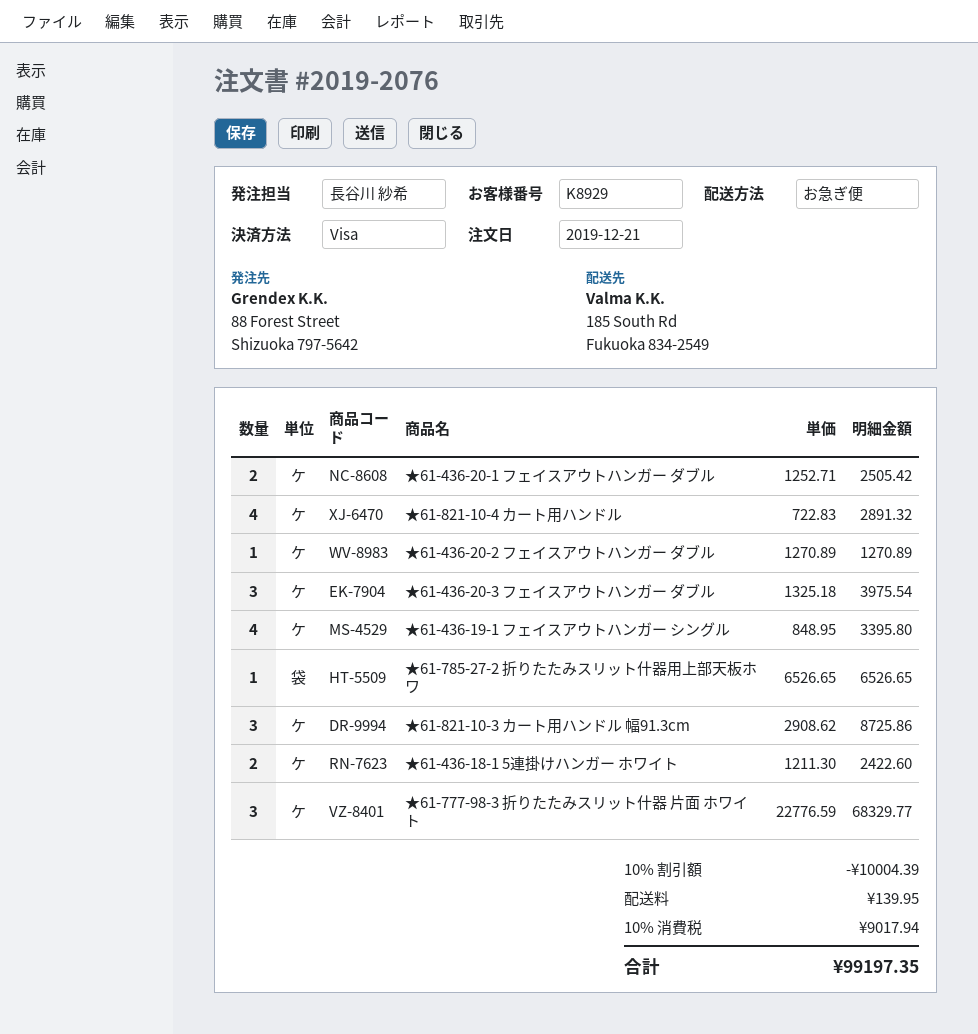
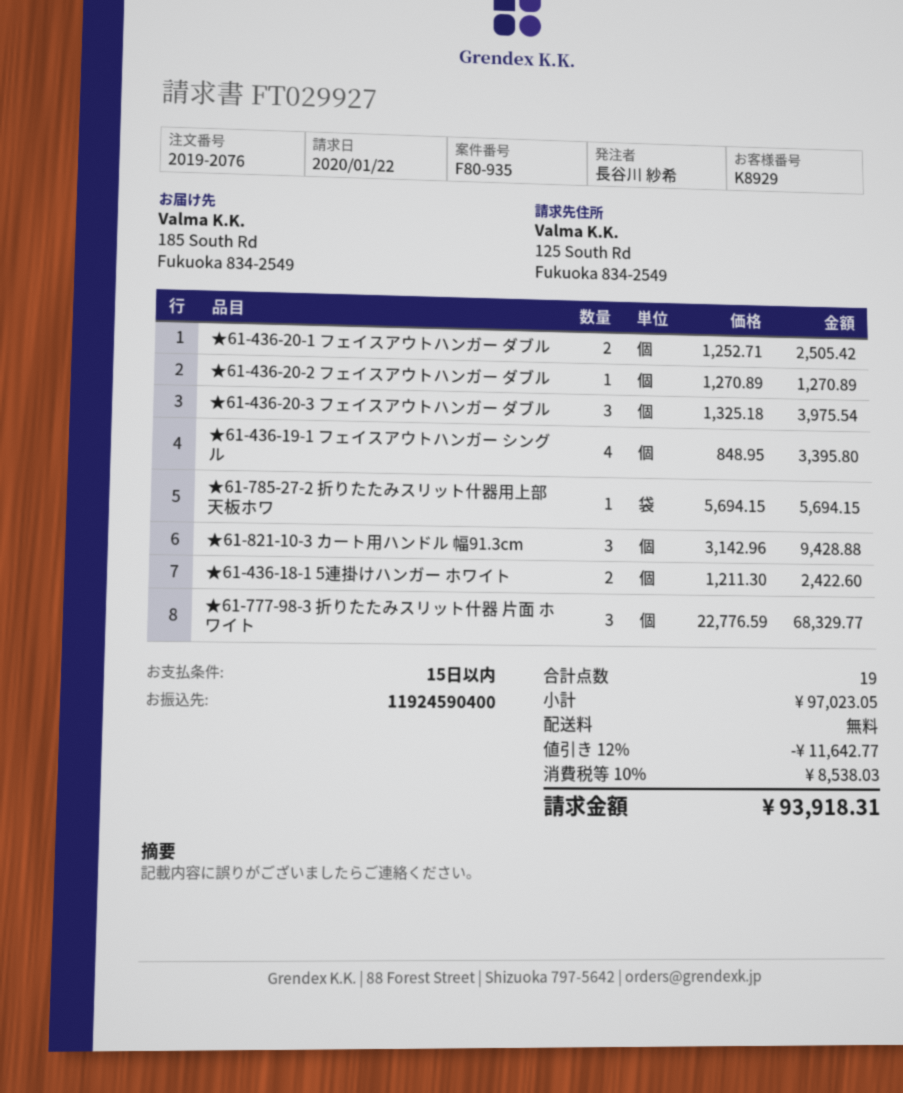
★61-821-10-4 カート用ハンドル: 4 x 722.83 = 2891.32 -> none
★61-785-27-2 折りたたみスリット什器用上部天板ホワ: 1 x 6526.65 = 6526.65 -> 1 x 5694.15 = 5694.15
★61-821-10-3 カート用ハンドル 幅91.3cm: 3 x 2908.62 = 8725.86 -> 3 x 3142.96 = 9428.88
discount: 10% = 10004.39 -> 12% = 11642.77
shipping: 139.95 -> 0.00
tax: 10% = 9017.94 -> 10% = 8538.03
total: 99197.35 -> 93918.31

